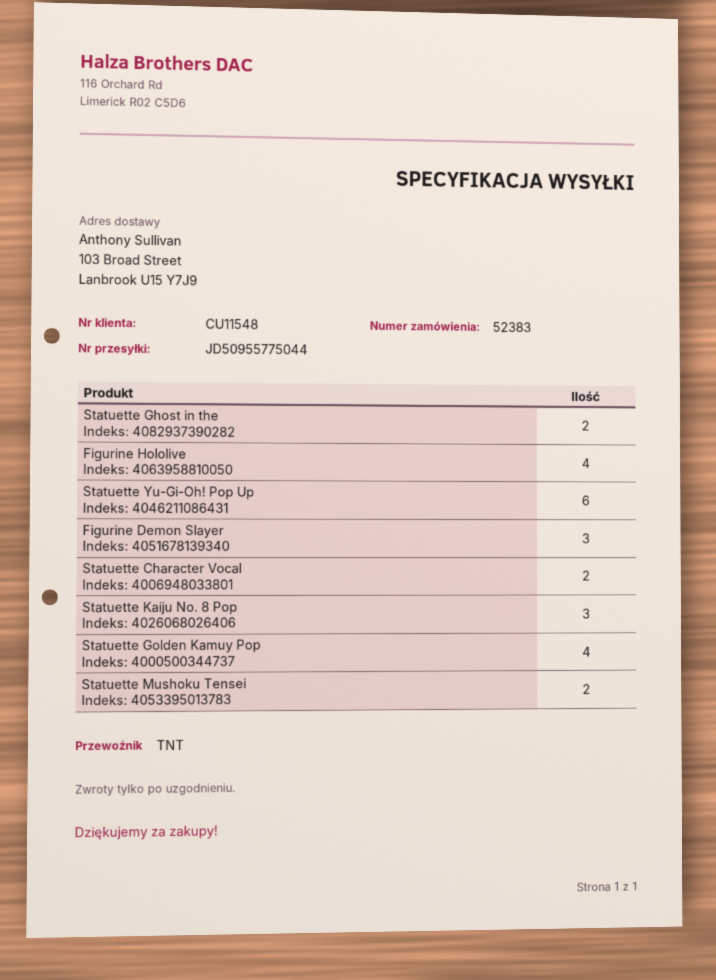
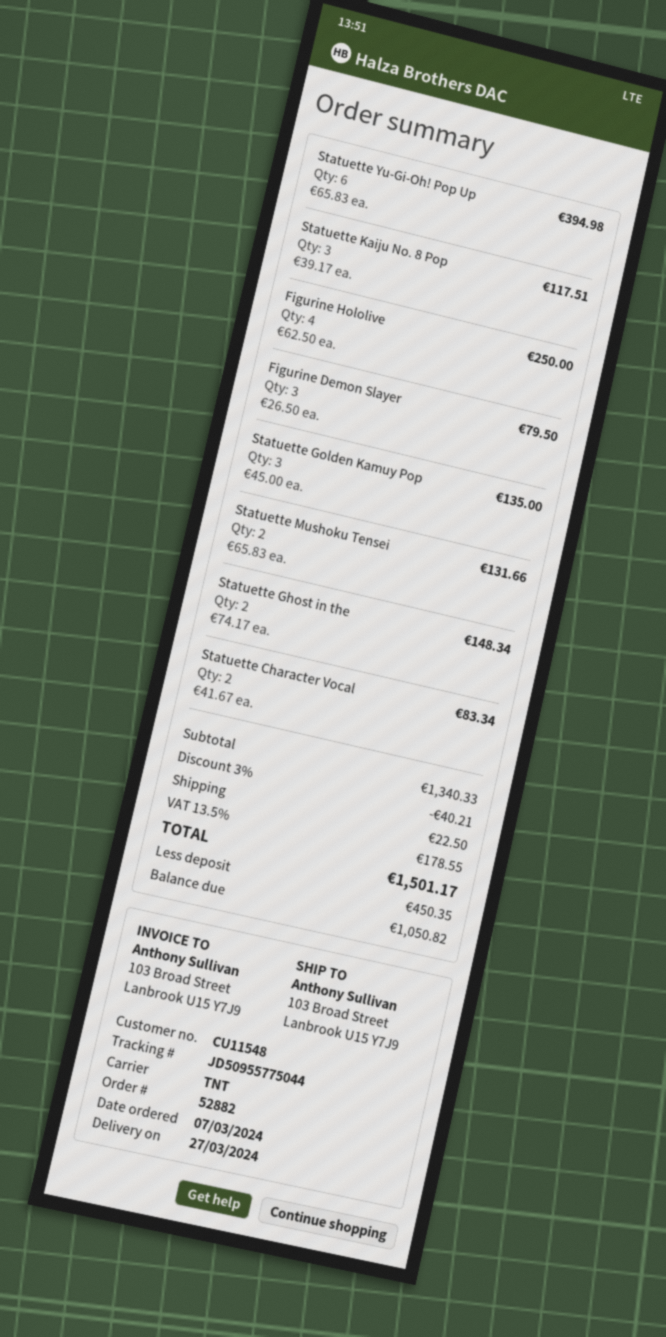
order number: 52383 -> 52882
Statuette Golden Kamuy Pop: 4 -> 3

